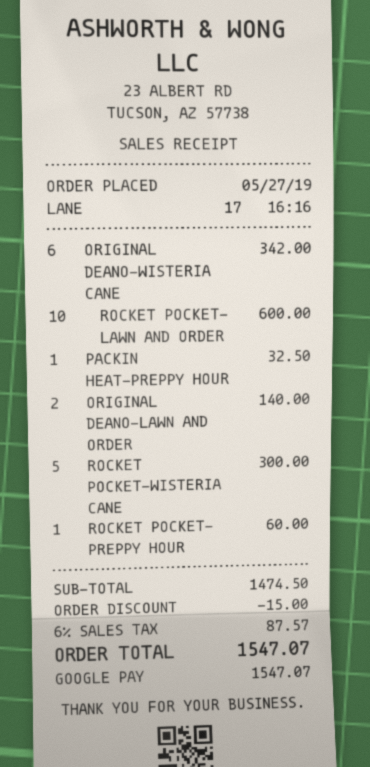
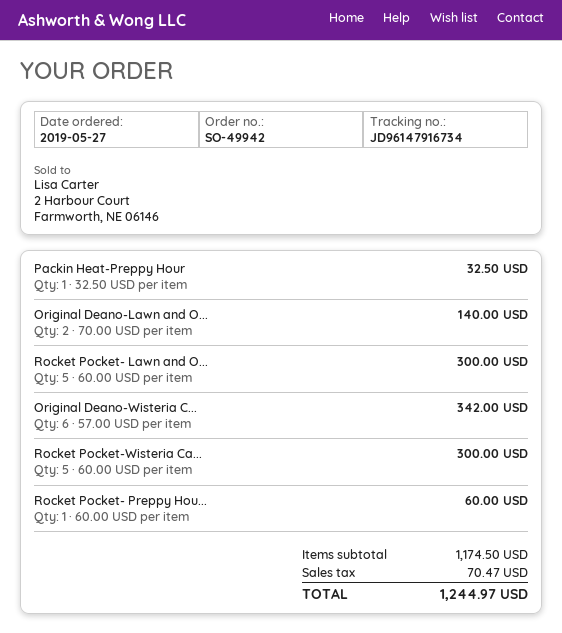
ROCKET POCKET- LAWN AND ORDER: 10 for 600.00 -> 5 for 300.00
subtotal: 1474.50 -> 1174.50
discount: 15.00 -> none
tax: 87.57 -> 70.47
total: 1547.07 -> 1244.97

